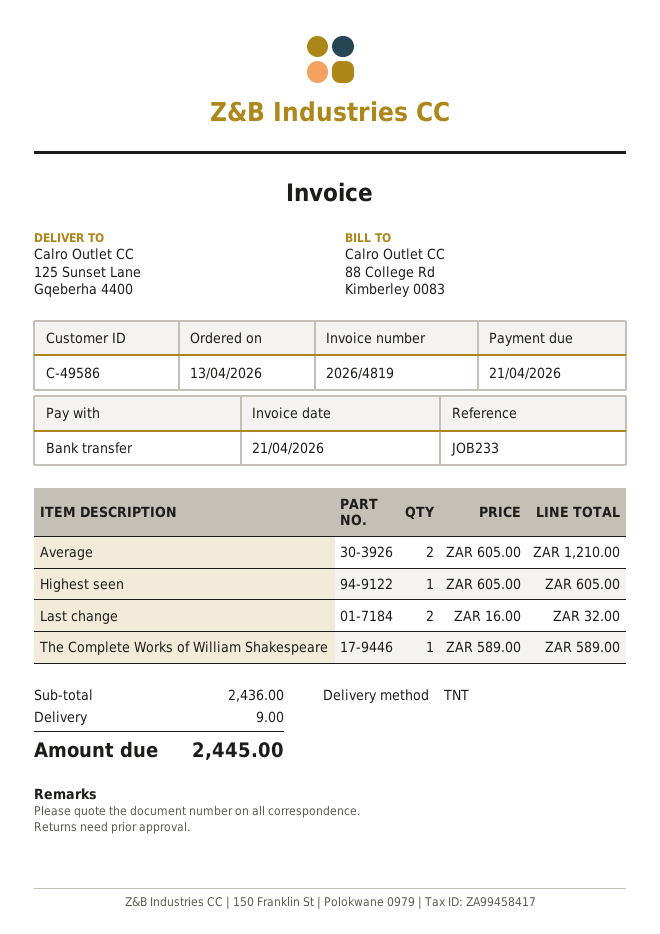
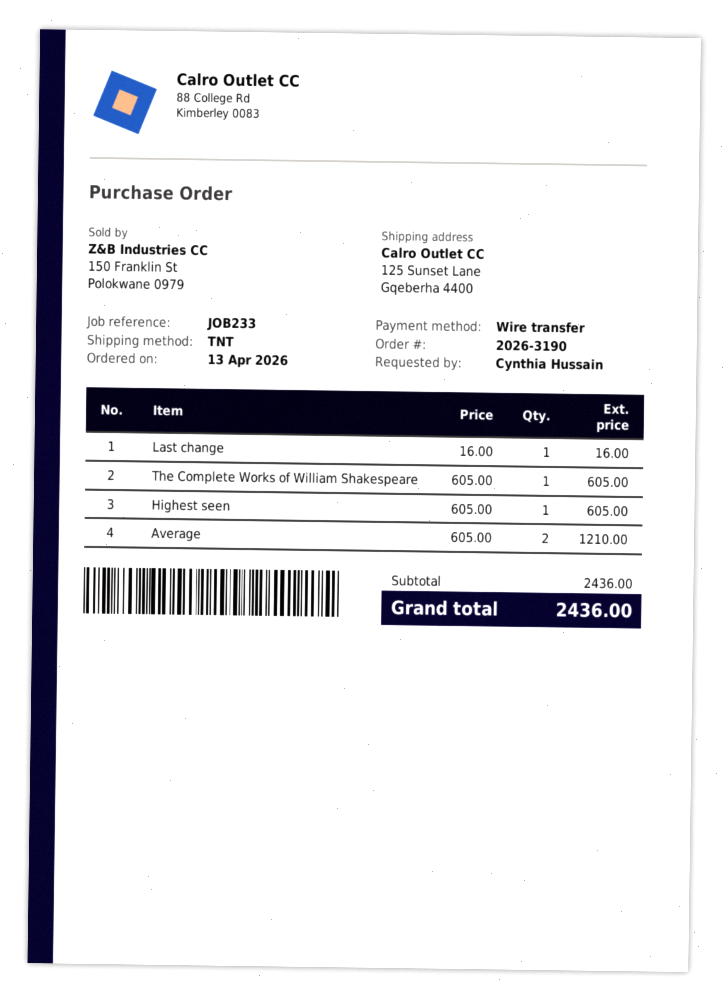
Last change: 2 x 16.00 = 32.00 -> 1 x 16.00 = 16.00
The Complete Works of William Shakespeare: 1 x 589.00 = 589.00 -> 1 x 605.00 = 605.00
shipping: 9.00 -> none
total: 2445.00 -> 2436.00

